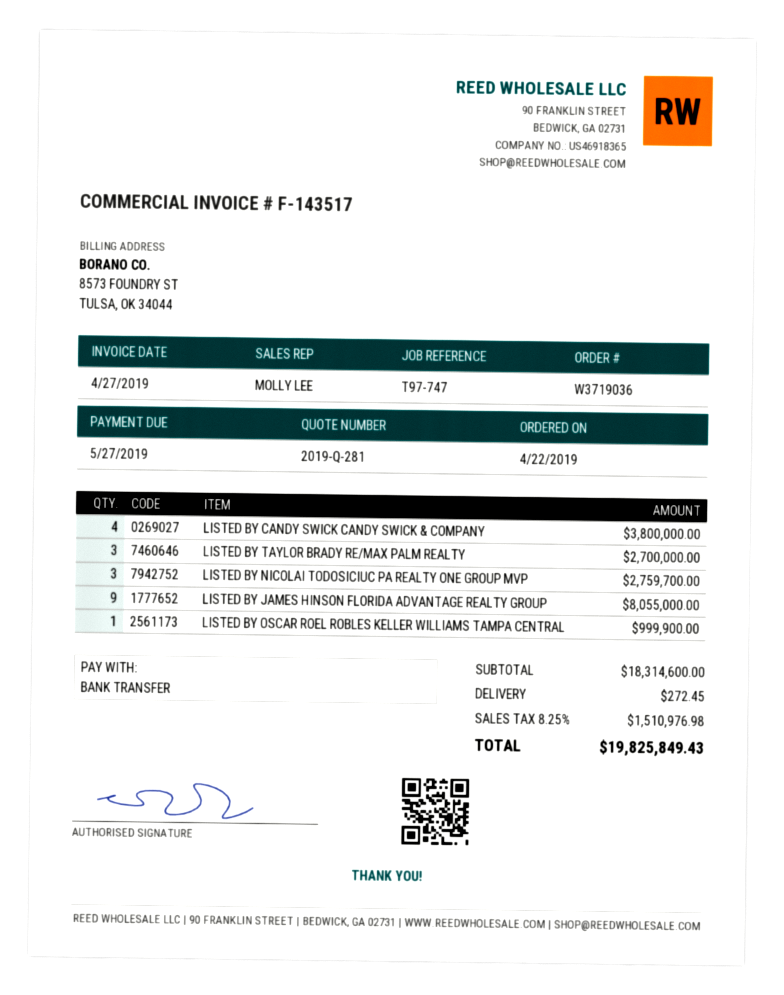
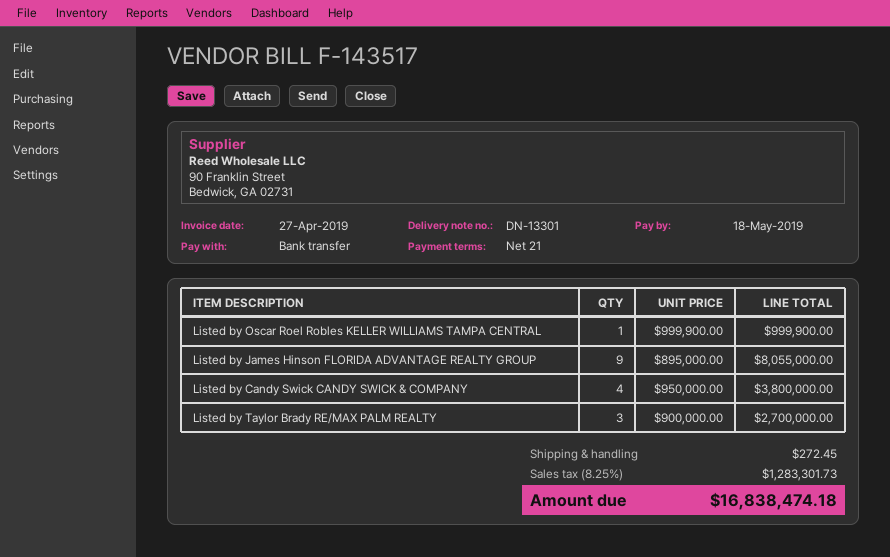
due date: 2019-05-27 -> 2019-05-18
LISTED BY NICOLAI TODOSICIUC PA REALTY ONE GROUP MVP: 3 for 2759700.00 -> none
tax: 8.25% = 1510976.98 -> 8.25% = 1283301.73
total: 19825849.43 -> 16838474.18

